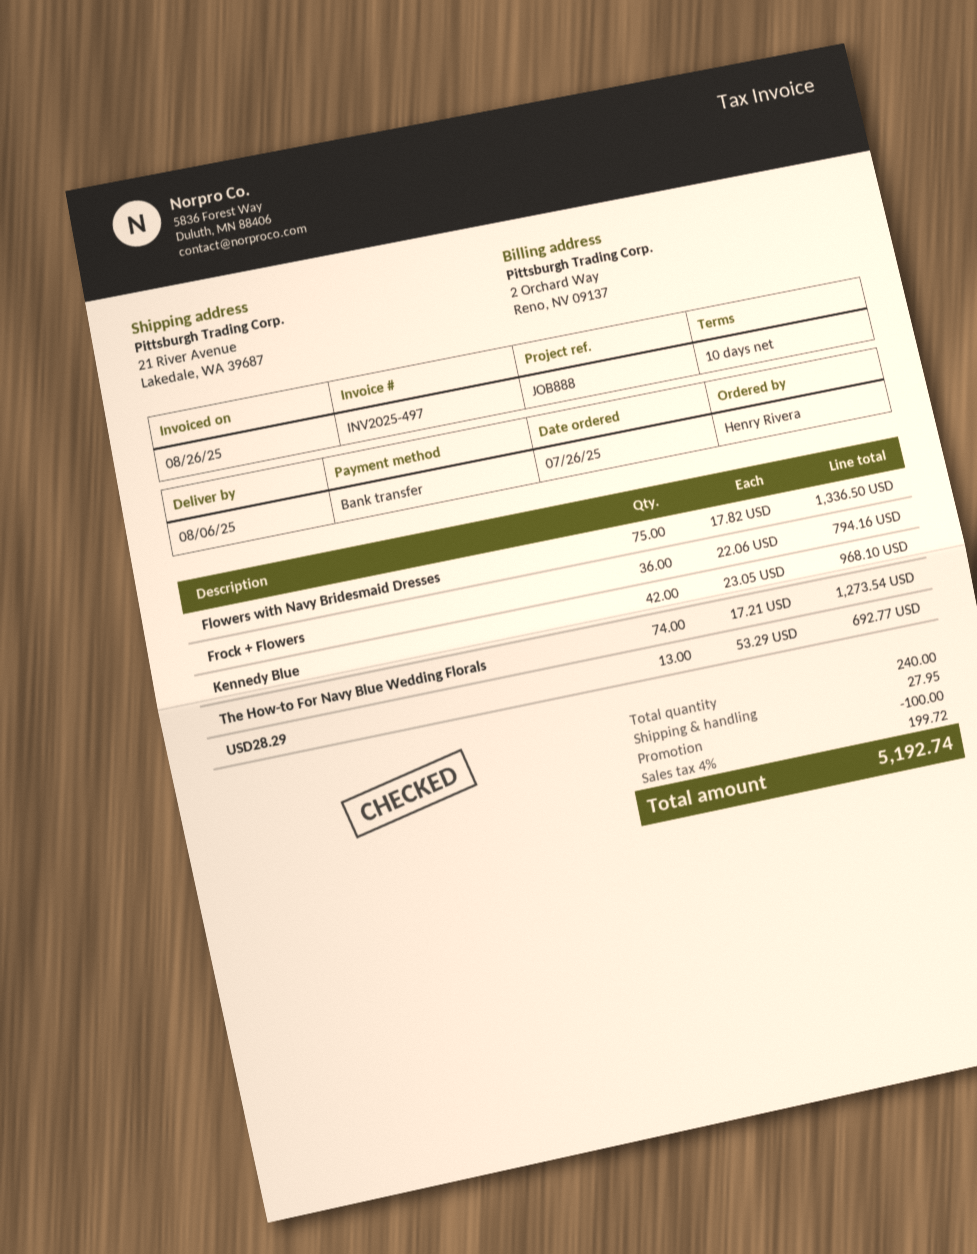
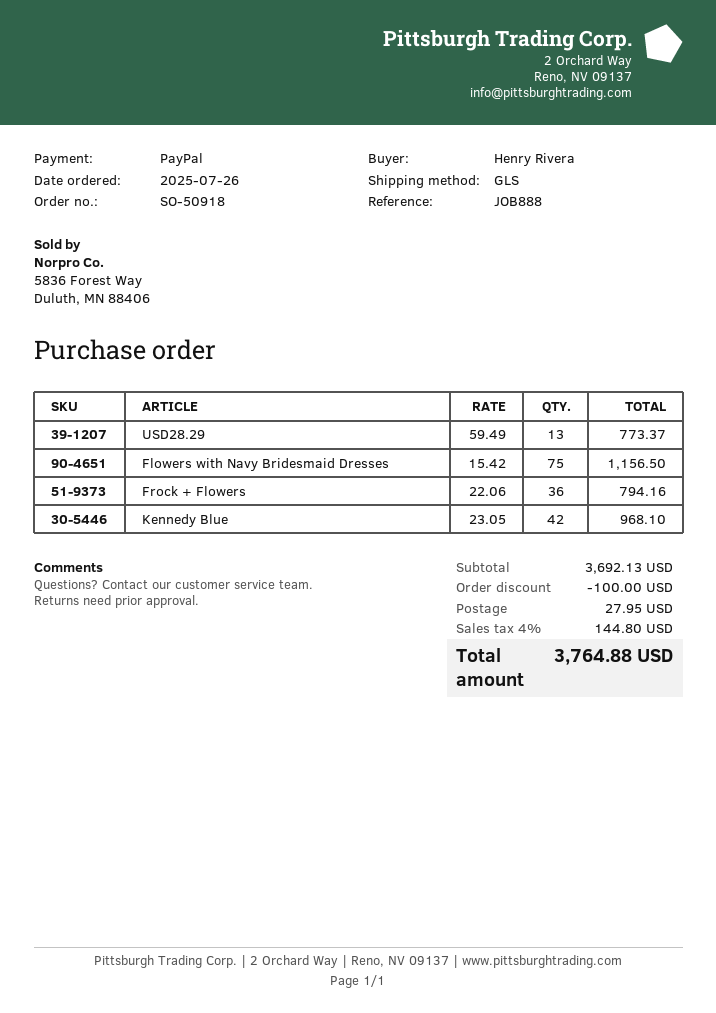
payment method: bank transfer -> PayPal
Flowers with Navy Bridesmaid Dresses: 75 x 17.82 = 1336.50 -> 75 x 15.42 = 1156.50
The How-to For Navy Blue Wedding Florals: 74 x 17.21 = 1273.54 -> none
USD28.29: 13 x 53.29 = 692.77 -> 13 x 59.49 = 773.37
tax: 4% = 199.72 -> 4% = 144.80
total: 5192.74 -> 3764.88

